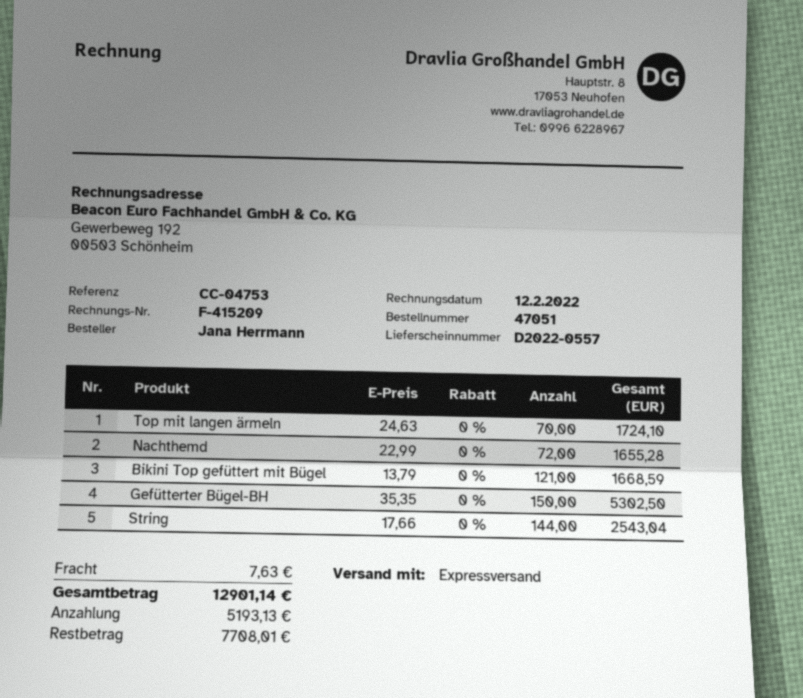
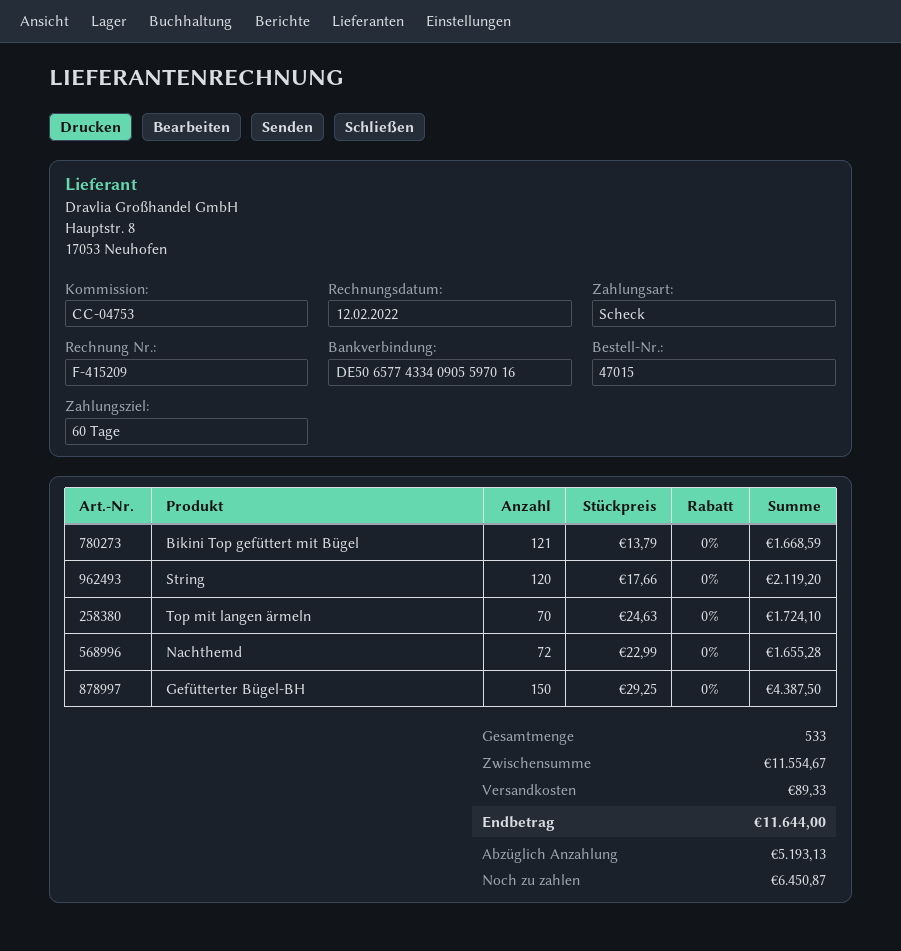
order number: 47051 -> 47015
Gefütterter Bügel-BH: 150 x 35.35 = 5302.50 -> 150 x 29.25 = 4387.50
String: 144 x 17.66 = 2543.04 -> 120 x 17.66 = 2119.20
shipping: 7.63 -> 89.33
total: 12901.14 -> 11644.00
balance: 7708.01 -> 6450.87

